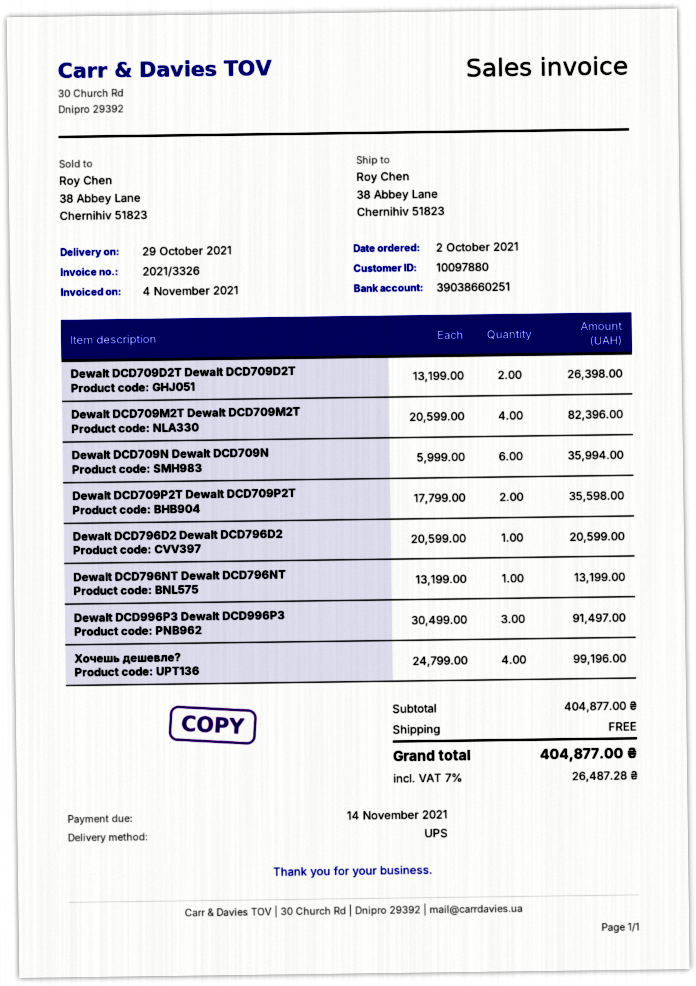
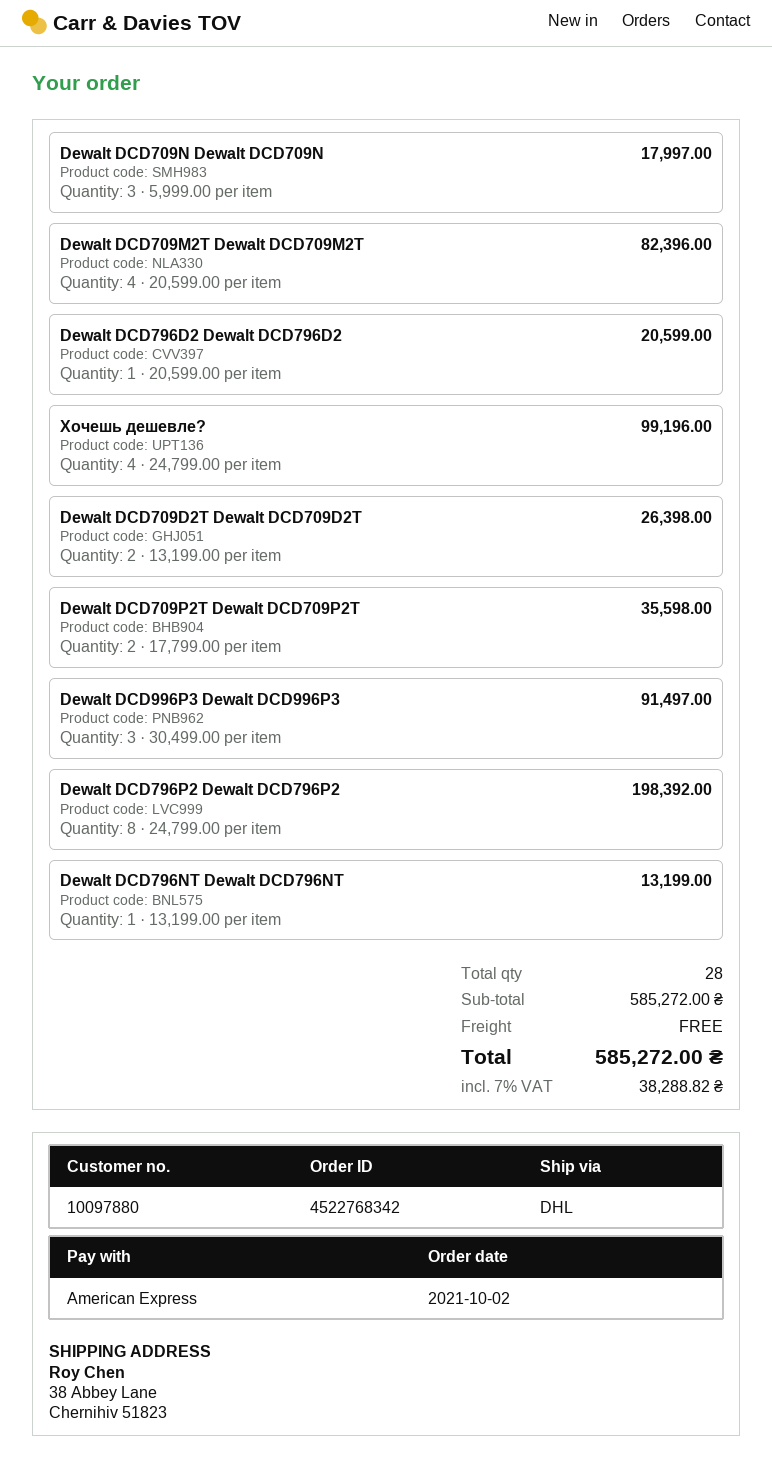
shipping method: UPS -> DHL
Dewalt DCD709N Dewalt DCD709N: 6 x 5999.00 = 35994.00 -> 3 x 5999.00 = 17997.00
Dewalt DCD796P2 Dewalt DCD796P2: none -> 8 x 24799.00 = 198392.00
subtotal: 404877.00 -> 585272.00
tax: 7% = 26487.28 -> 7% = 38288.82
total: 404877.00 -> 585272.00

